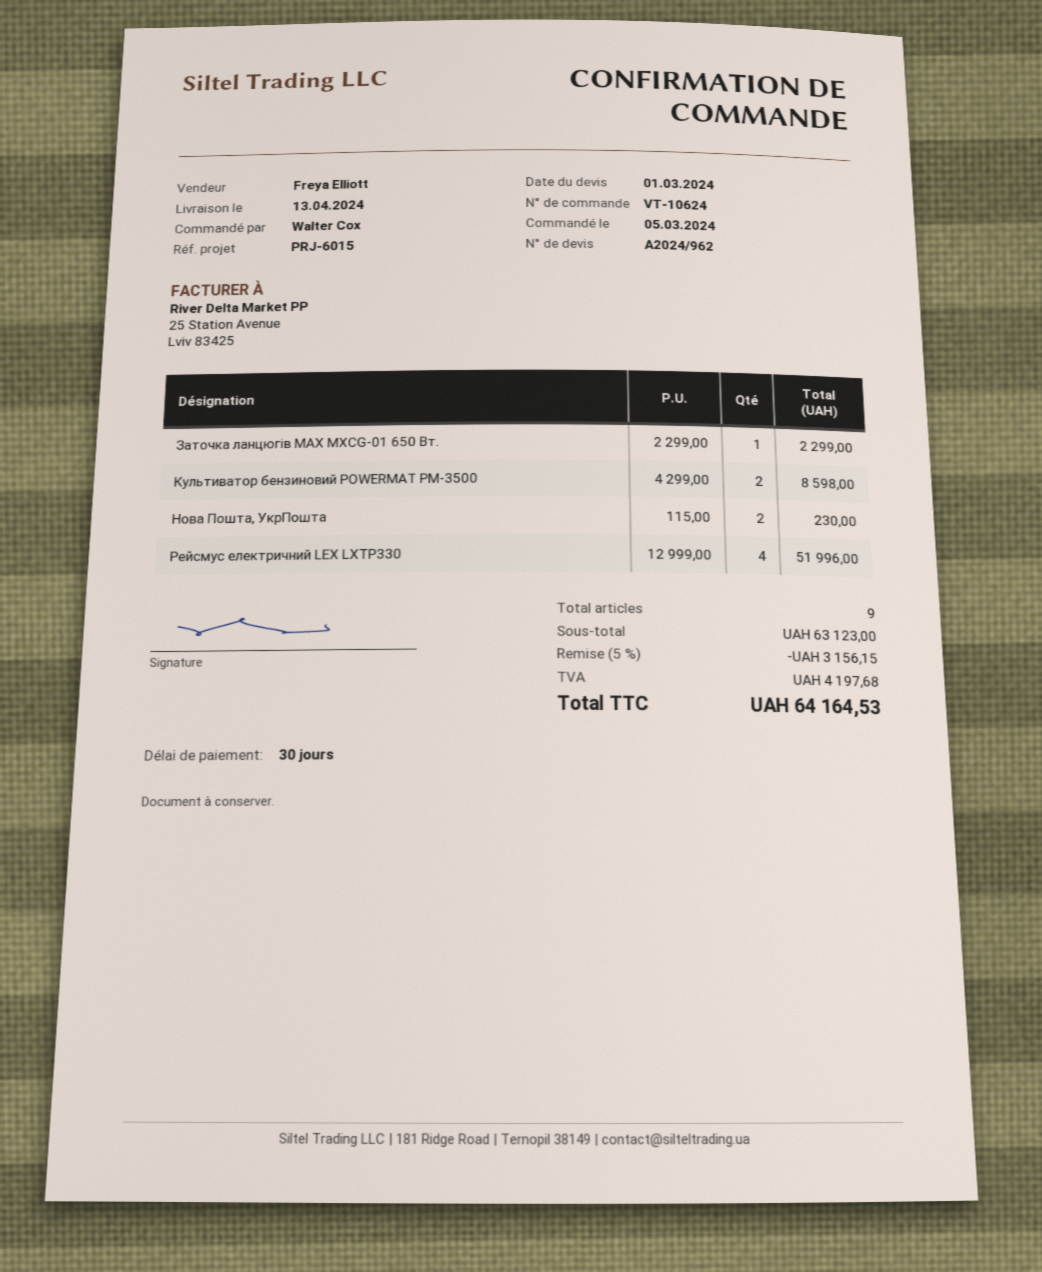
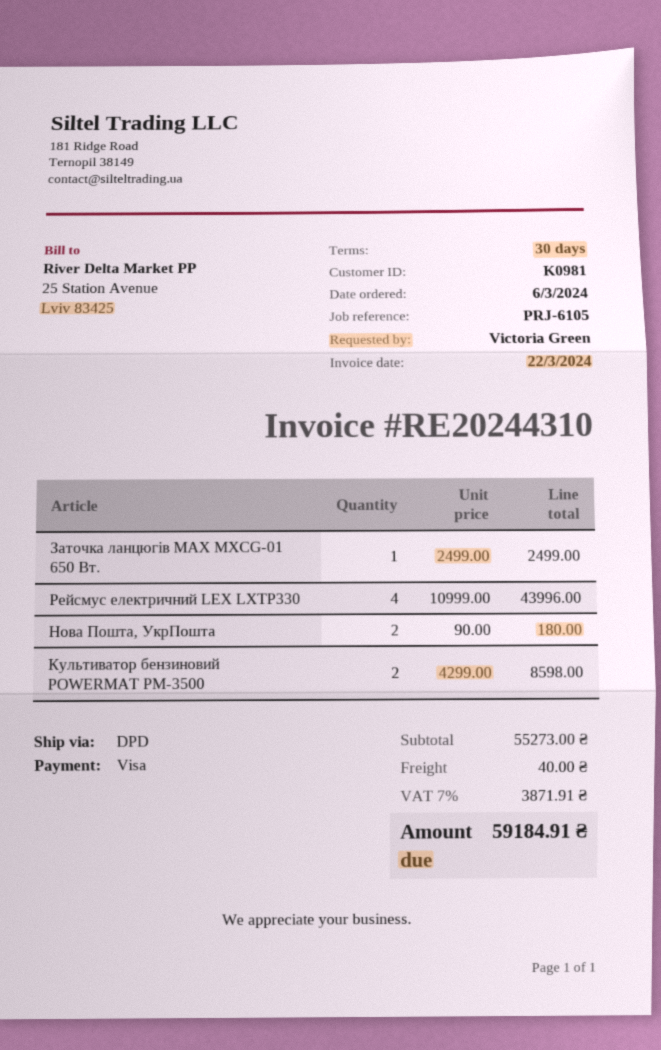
order date: 2024-03-05 -> 2024-03-06
reference: PRJ-6015 -> PRJ-6105
ordered by: Walter Cox -> Victoria Green
Заточка ланцюгів MAX MXCG-01 650 Вт.: 1 x 2299.00 = 2299.00 -> 1 x 2499.00 = 2499.00
Нова Пошта, УкрПошта: 2 x 115.00 = 230.00 -> 2 x 90.00 = 180.00
Рейсмус електричний LEX LXTP330: 4 x 12999.00 = 51996.00 -> 4 x 10999.00 = 43996.00
subtotal: 63123.00 -> 55273.00
discount: 5% = 3156.15 -> none
shipping: none -> 40.00
tax: 4197.68 -> 3871.91
total: 64164.53 -> 59184.91

